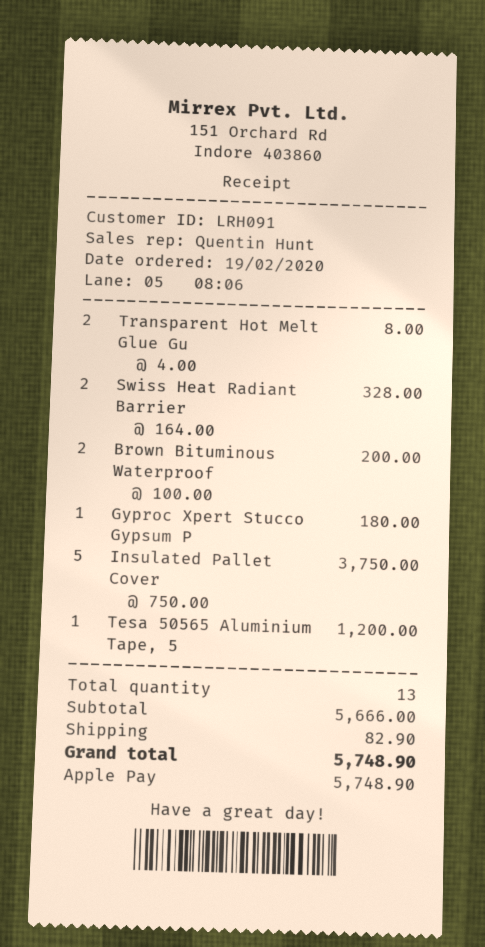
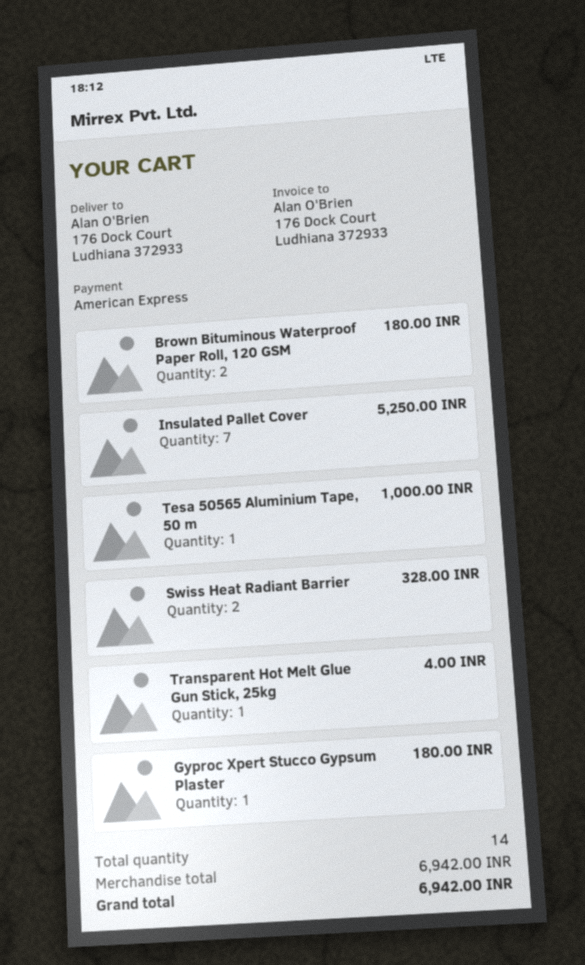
payment method: Apple Pay -> American Express
Transparent Hot Melt Glue Gu: 2 for 8.00 -> 1 for 4.00
Brown Bituminous Waterproof: 2 for 200.00 -> 2 for 180.00
Insulated Pallet Cover: 5 for 3750.00 -> 7 for 5250.00
Tesa 50565 Aluminium Tape, 5: 1 for 1200.00 -> 1 for 1000.00
total quantity: 13 -> 14
subtotal: 5666.00 -> 6942.00
shipping: 82.90 -> none
total: 5748.90 -> 6942.00

